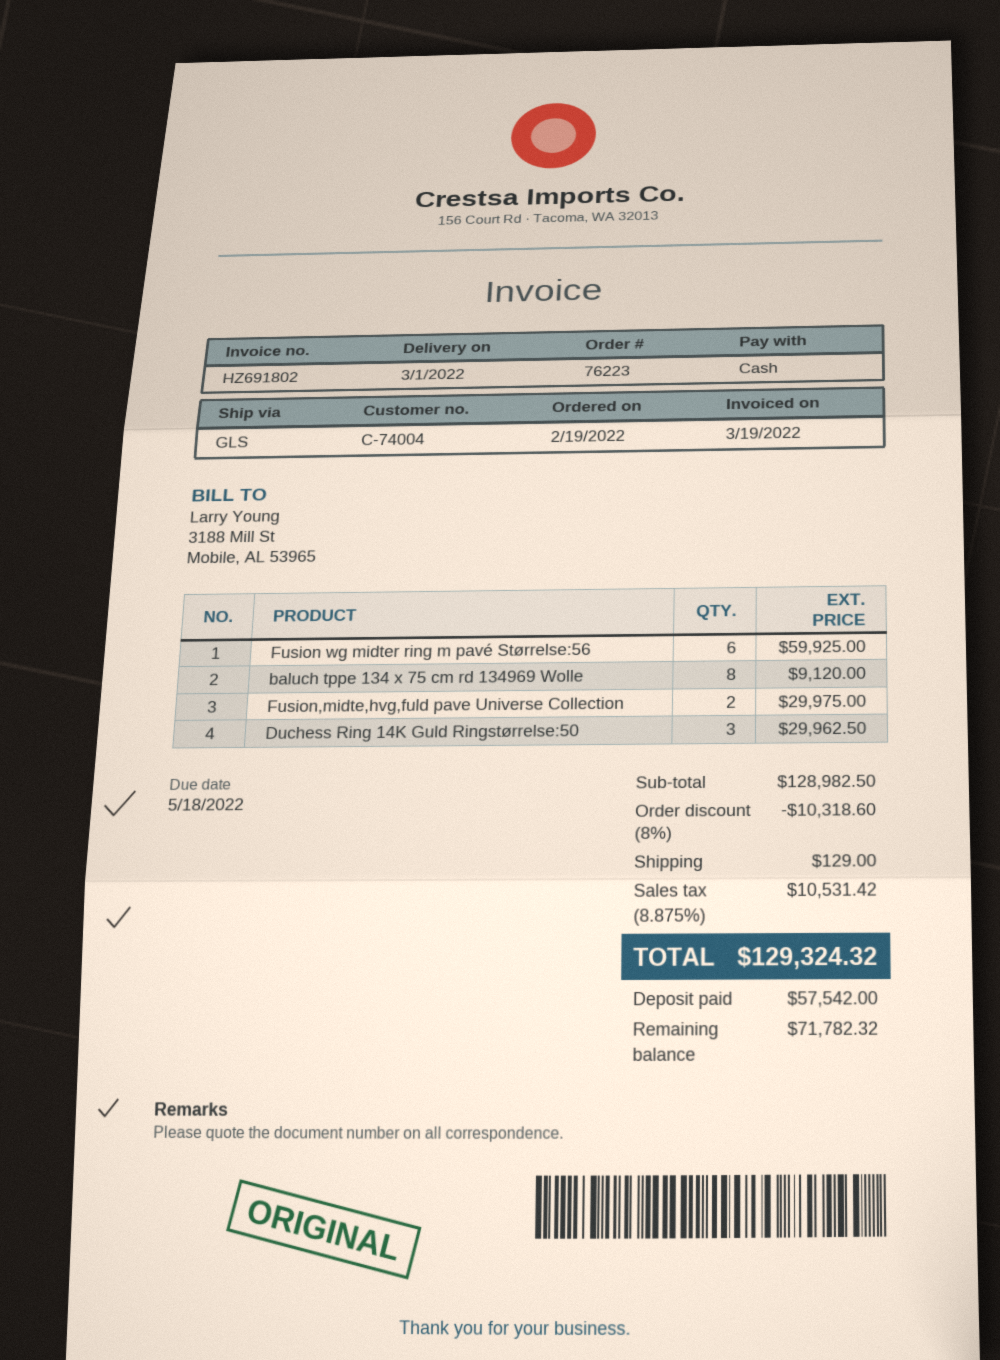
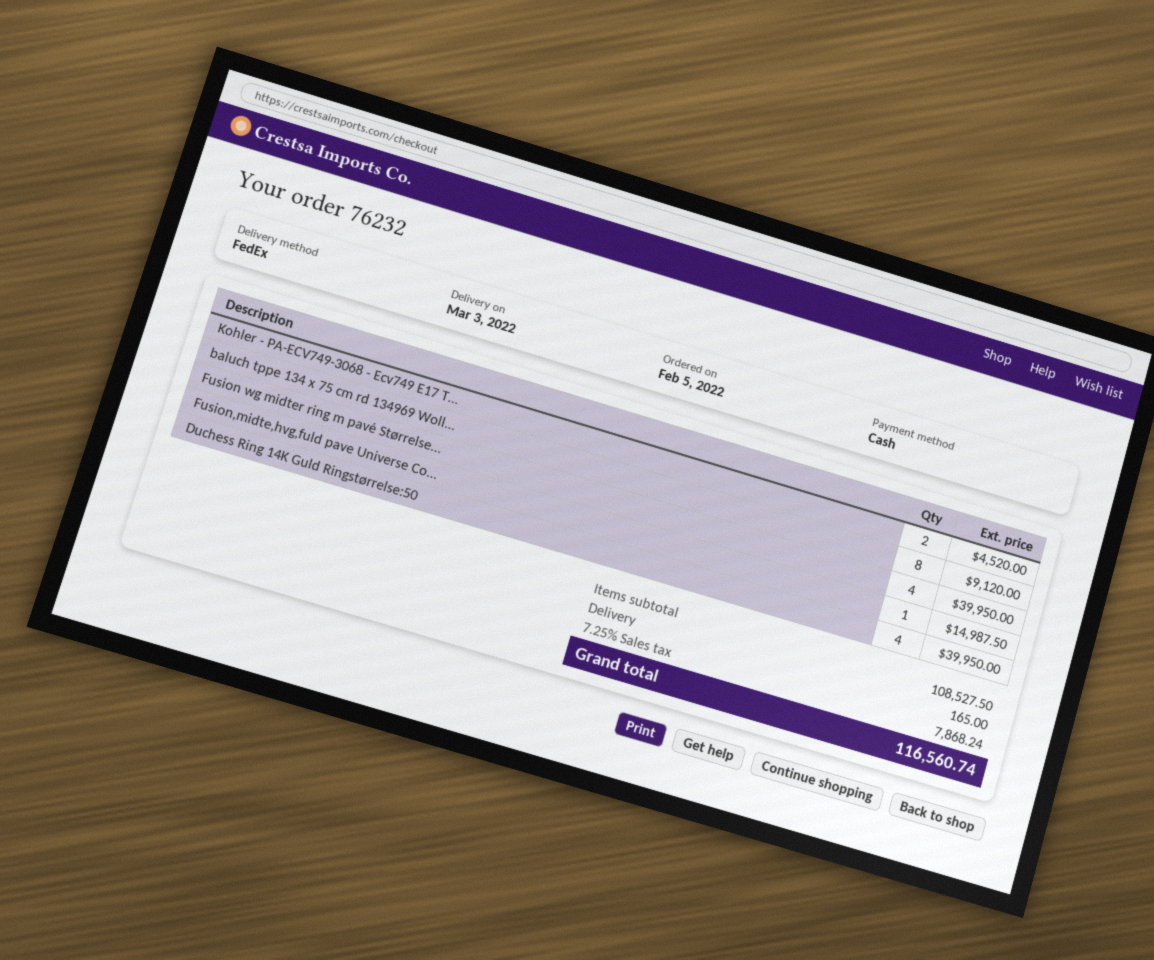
order number: 76223 -> 76232
order date: 2022-02-19 -> 2022-02-05
delivery date: 2022-03-01 -> 2022-03-03
shipping method: GLS -> FedEx
Fusion wg midter ring m pavé Størrelse:56: 6 for 59925.00 -> 4 for 39950.00
Fusion,midte,hvg,fuld pave Universe Collection: 2 for 29975.00 -> 1 for 14987.50
Duchess Ring 14K Guld Ringstørrelse:50: 3 for 29962.50 -> 4 for 39950.00
Kohler - PA-ECV749-3068 - Ecv749 E17 T...: none -> 2 for 4520.00
subtotal: 128982.50 -> 108527.50
discount: 8% = 10318.60 -> none
shipping: 129.00 -> 165.00
tax: 8.875% = 10531.42 -> 7.25% = 7868.24
total: 129324.32 -> 116560.74

